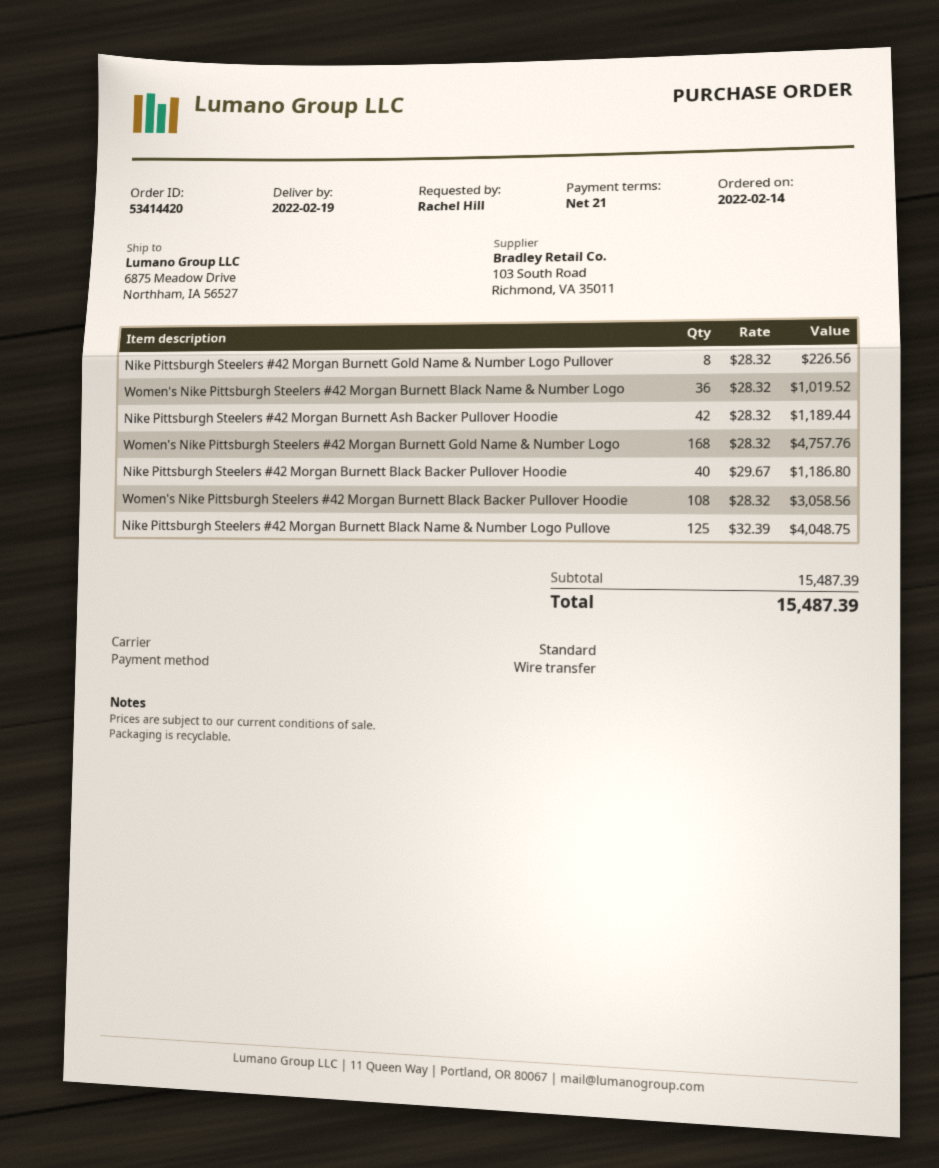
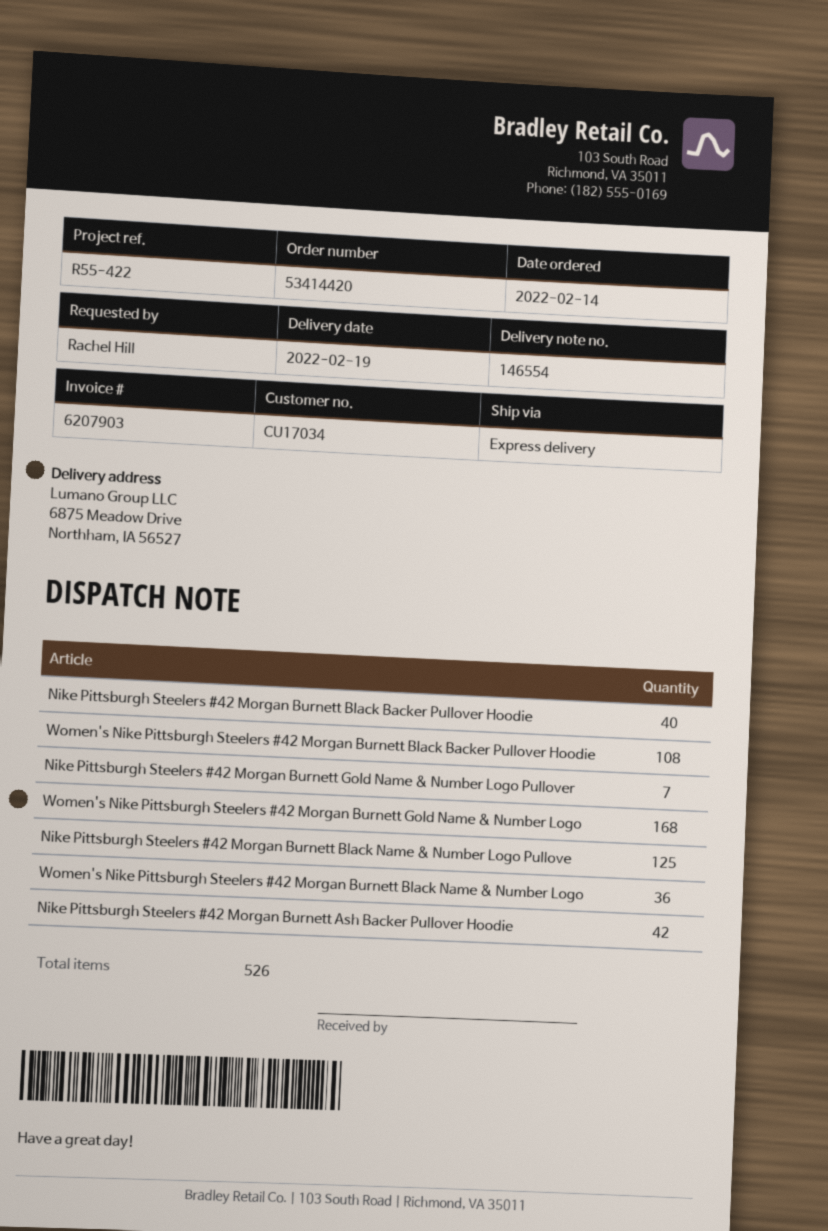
shipping method: standard -> express
Nike Pittsburgh Steelers #42 Morgan Burnett Gold Name & Number Logo Pullover: 8 -> 7

